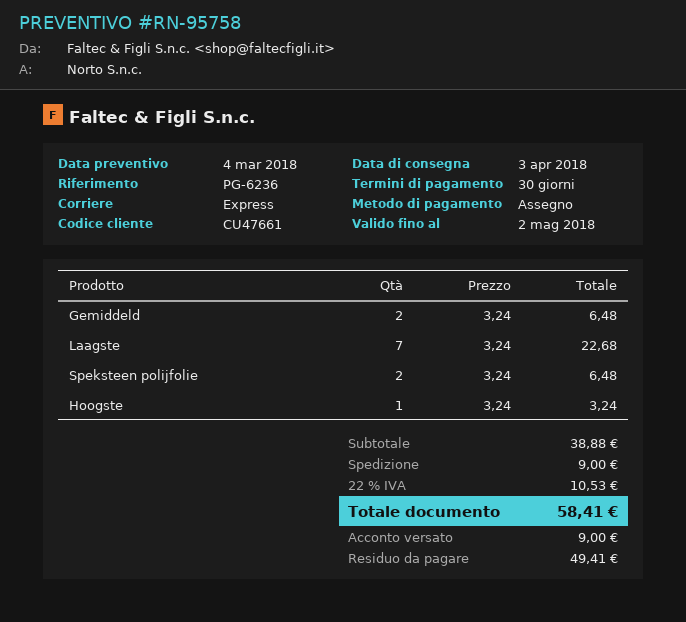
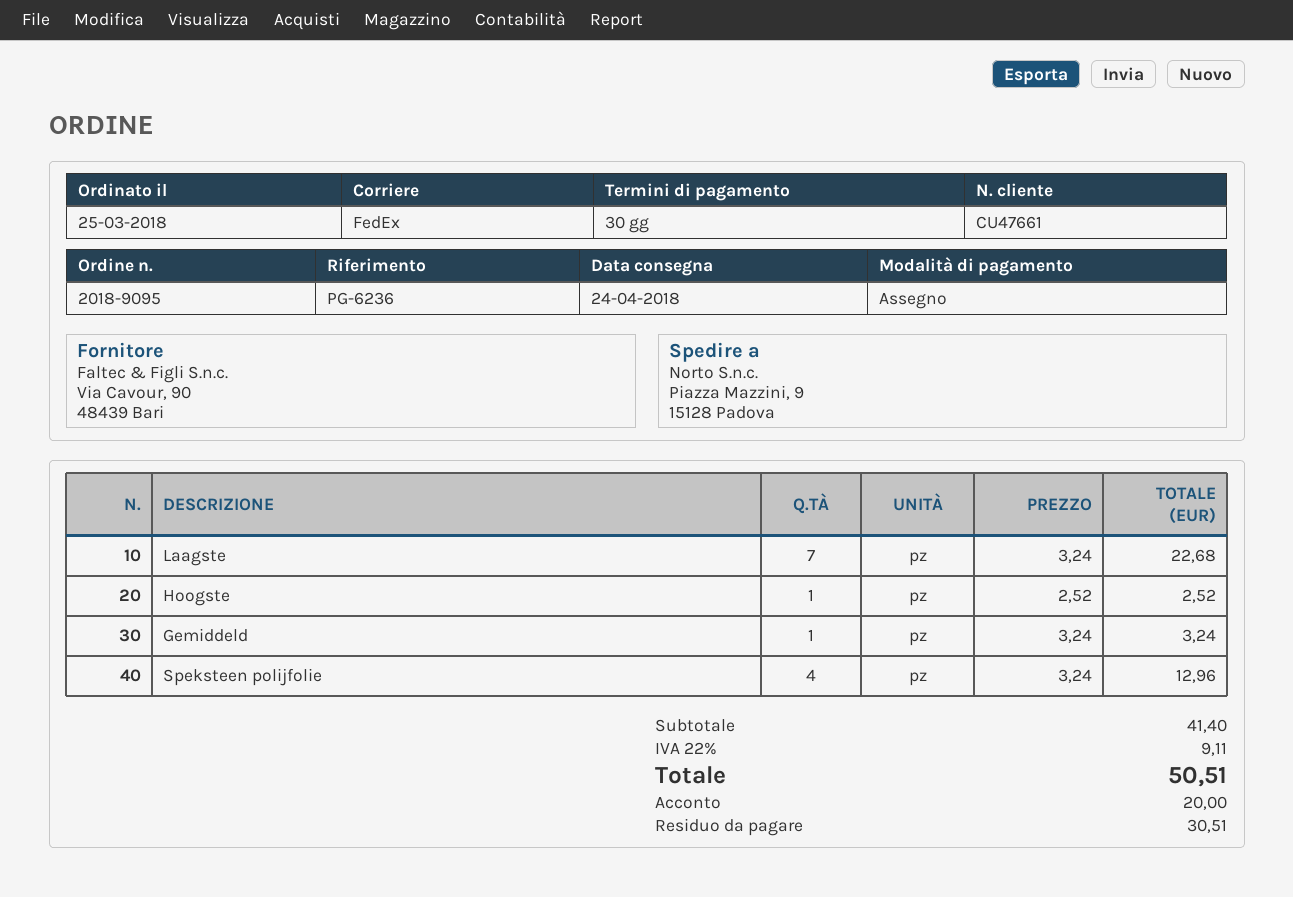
delivery date: 2018-04-03 -> 2018-04-24
shipping method: express -> FedEx
Gemiddeld: 2 x 3.24 = 6.48 -> 1 x 3.24 = 3.24
Speksteen polijfolie: 2 x 3.24 = 6.48 -> 4 x 3.24 = 12.96
Hoogste: 1 x 3.24 = 3.24 -> 1 x 2.52 = 2.52
subtotal: 38.88 -> 41.40
shipping: 9.00 -> none
tax: 22% = 10.53 -> 22% = 9.11
total: 58.41 -> 50.51
deposit: 9.00 -> 20.00
balance: 49.41 -> 30.51

